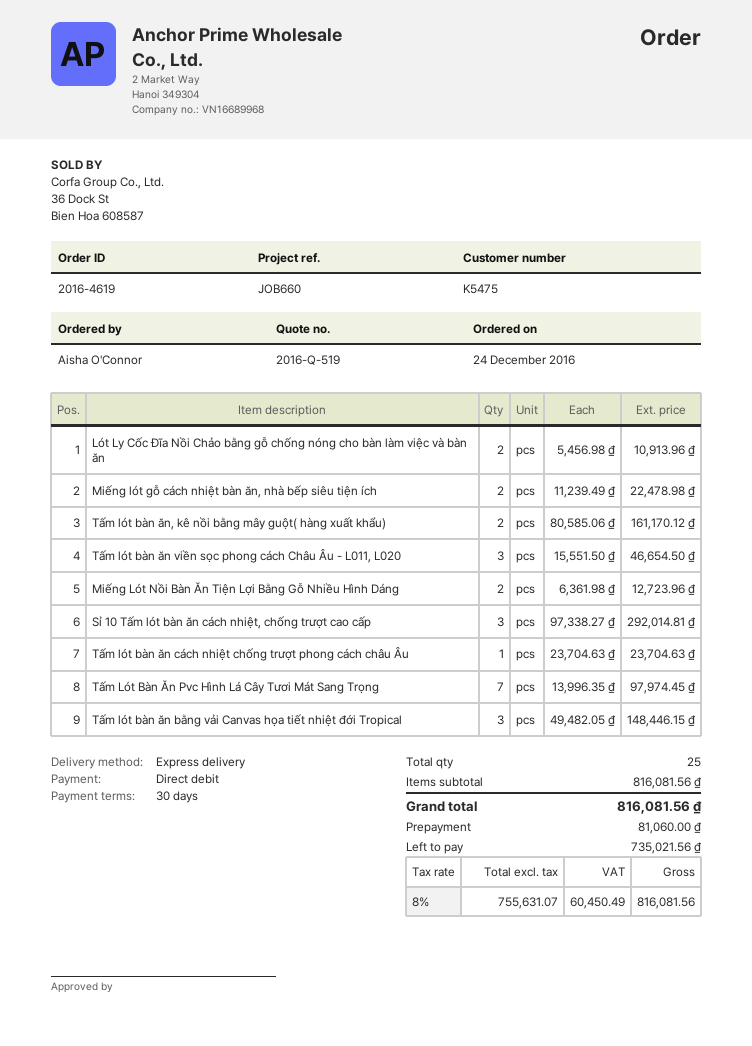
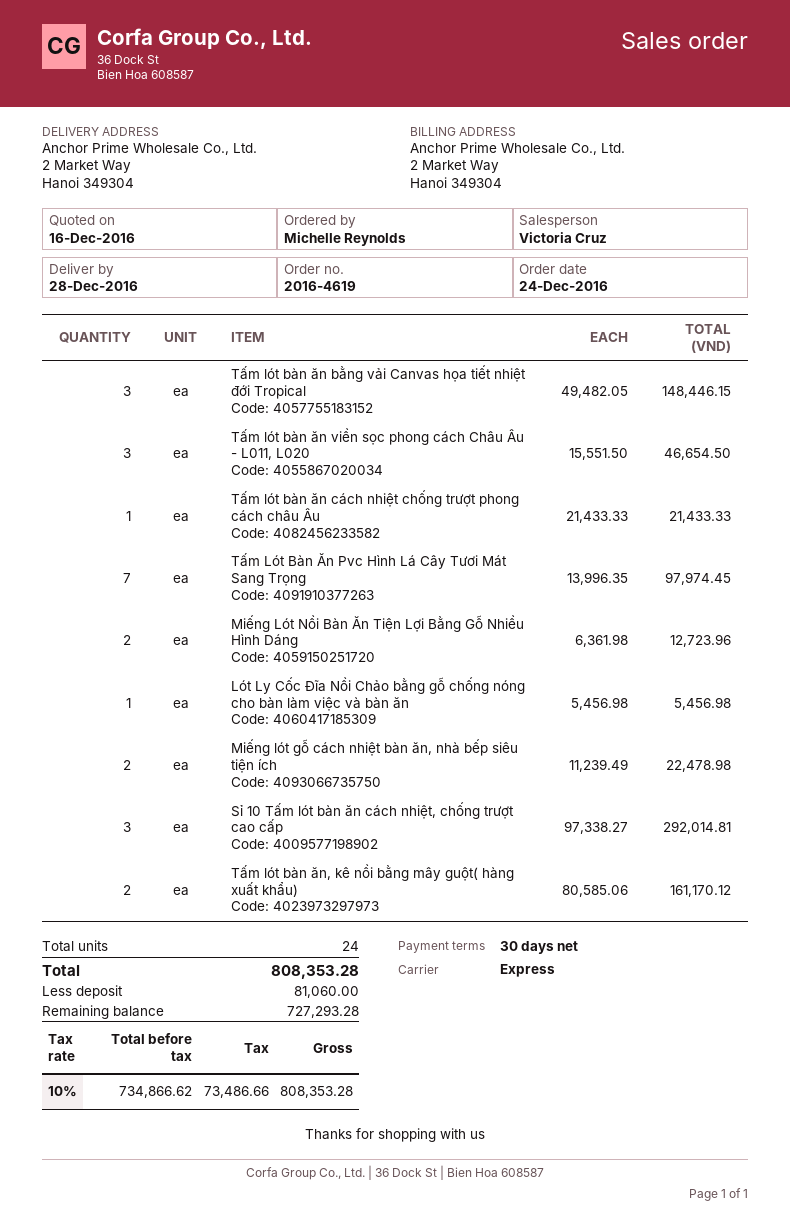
ordered by: Aisha O'Connor -> Michelle Reynolds
Lót Ly Cốc Đĩa Nồi Chảo bằng gỗ chống nóng cho bàn làm việc và bàn ăn: 2 x 5456.98 = 10913.96 -> 1 x 5456.98 = 5456.98
Tấm lót bàn ăn cách nhiệt chống trượt phong cách châu Âu: 1 x 23704.63 = 23704.63 -> 1 x 21433.33 = 21433.33
total quantity: 25 -> 24
net: 755631.07 -> 734866.62
tax: 8% = 60450.49 -> 10% = 73486.66
total: 816081.56 -> 808353.28
balance: 735021.56 -> 727293.28

